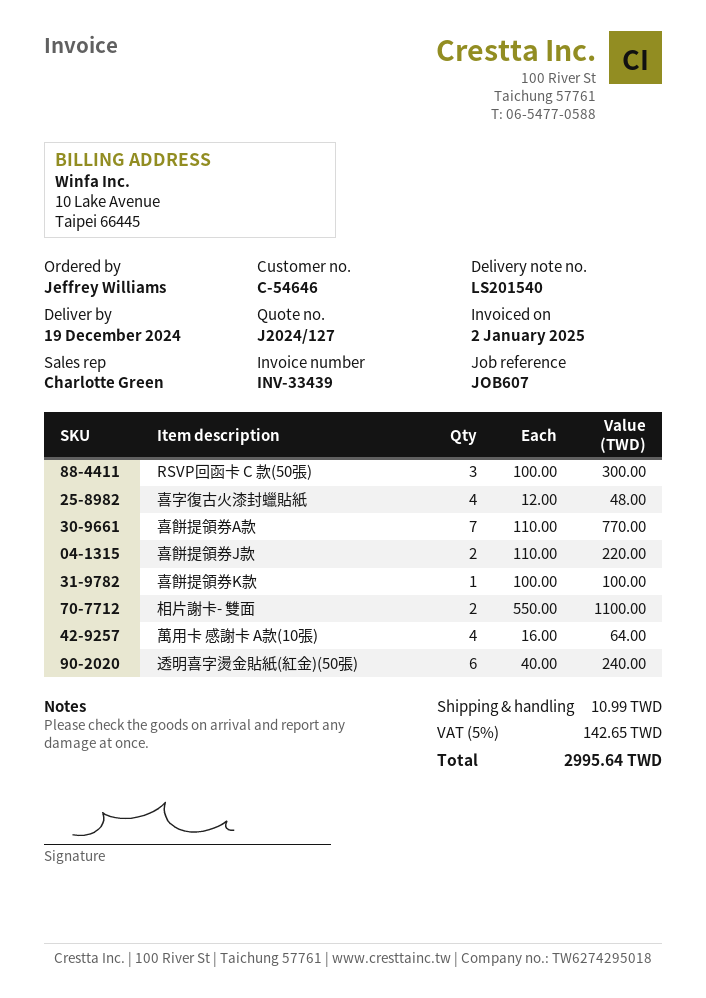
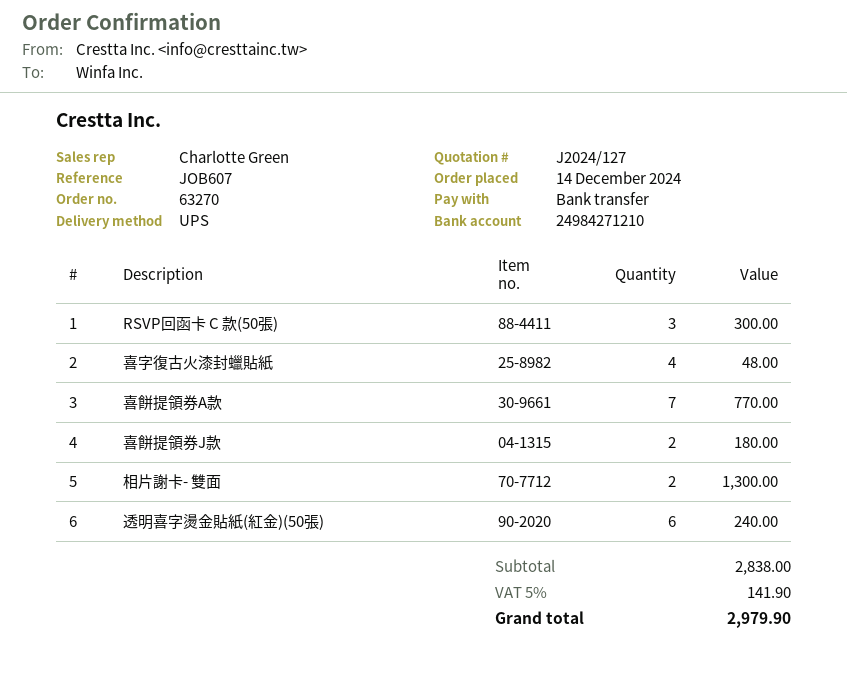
喜餅提領券J款: 2 for 220.00 -> 2 for 180.00
喜餅提領券K款: 1 for 100.00 -> none
相片謝卡- 雙面: 2 for 1100.00 -> 2 for 1300.00
萬用卡 感謝卡 A款(10張): 4 for 64.00 -> none
shipping: 10.99 -> none
tax: 5% = 142.65 -> 5% = 141.90
total: 2995.64 -> 2979.90

